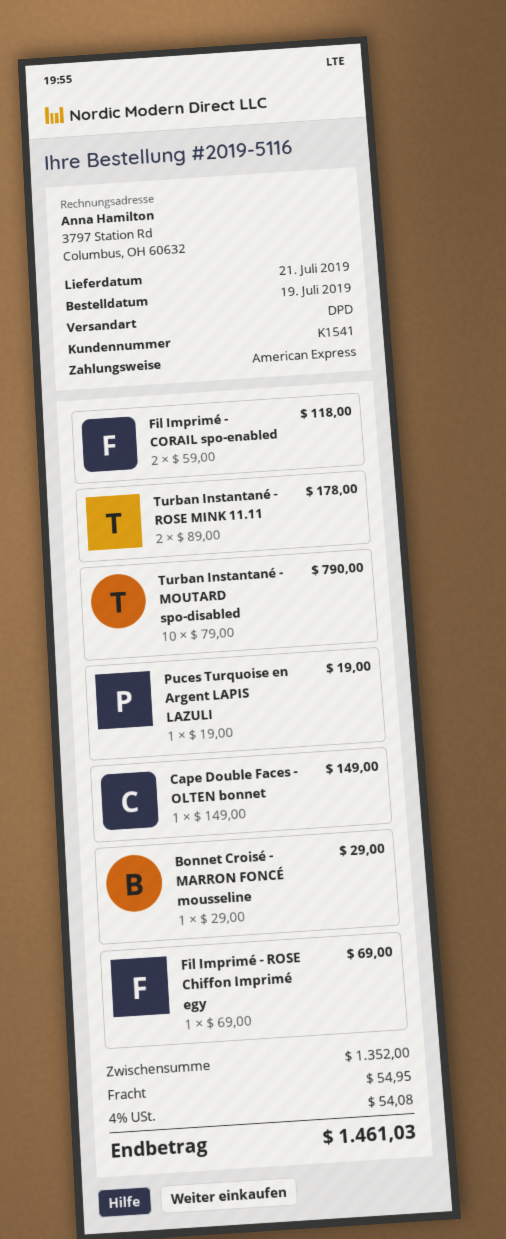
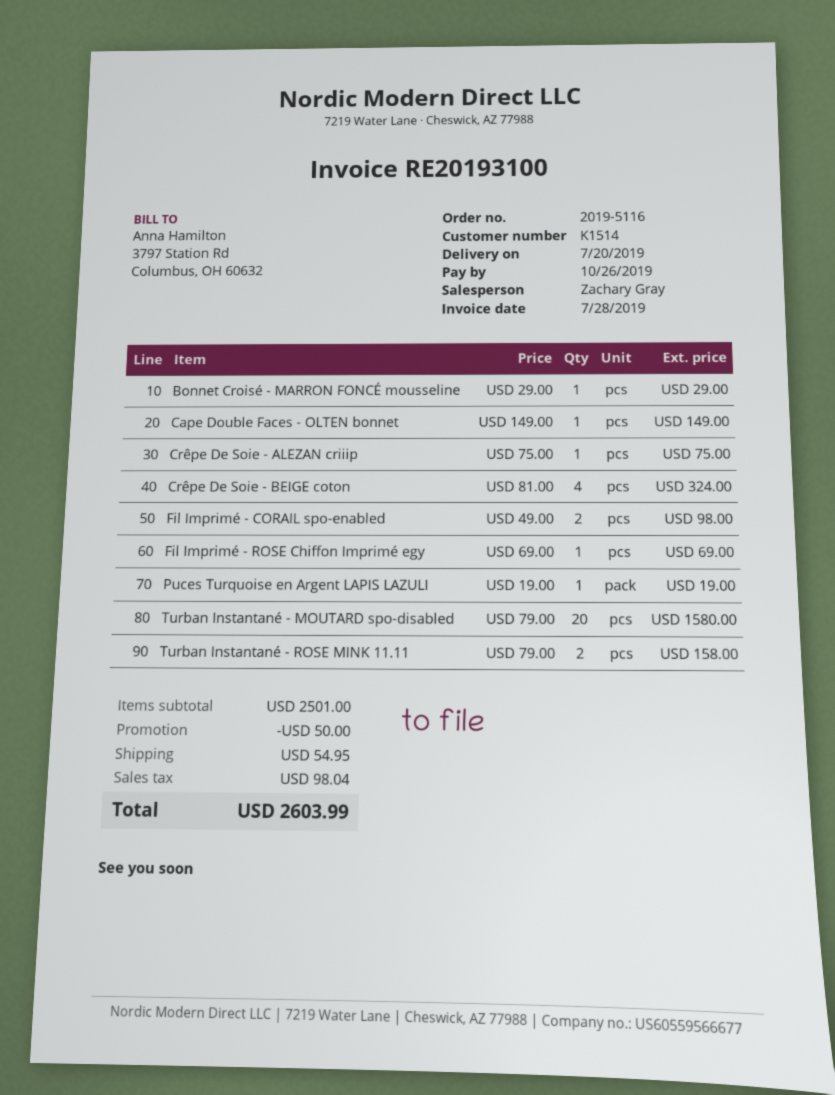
delivery date: 2019-07-21 -> 2019-07-20
customer number: K1541 -> K1514
Fil Imprimé - CORAIL spo-enabled: 2 x 59.00 = 118.00 -> 2 x 49.00 = 98.00
Turban Instantané - ROSE MINK 11.11: 2 x 89.00 = 178.00 -> 2 x 79.00 = 158.00
Turban Instantané - MOUTARD spo-disabled: 10 x 79.00 = 790.00 -> 20 x 79.00 = 1580.00
Crêpe De Soie - ALEZAN criiip: none -> 1 x 75.00 = 75.00
Crêpe De Soie - BEIGE coton: none -> 4 x 81.00 = 324.00
subtotal: 1352.00 -> 2501.00
discount: none -> 50.00
tax: 54.08 -> 98.04
total: 1461.03 -> 2603.99

